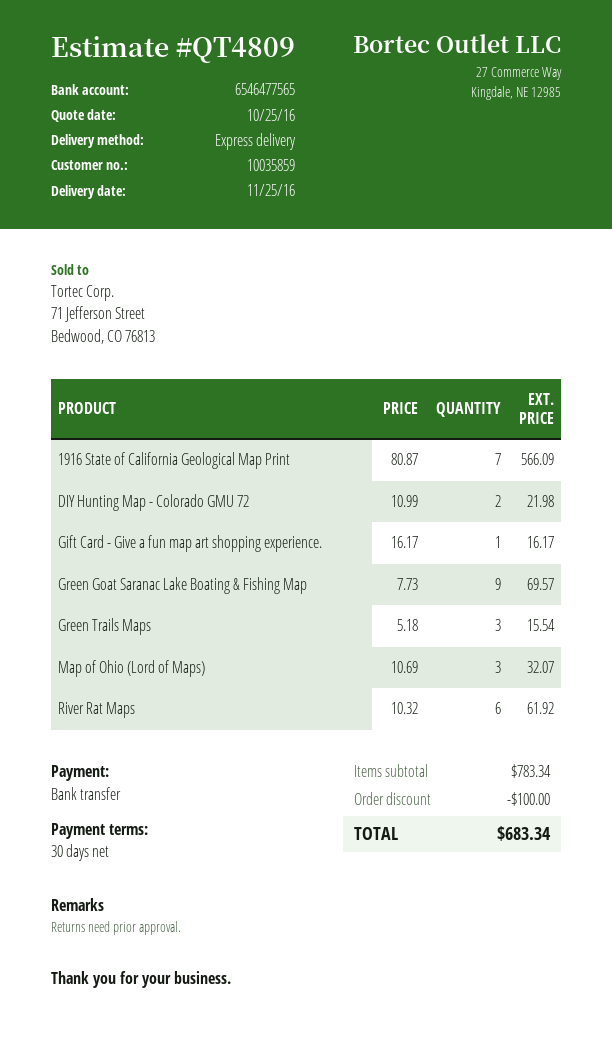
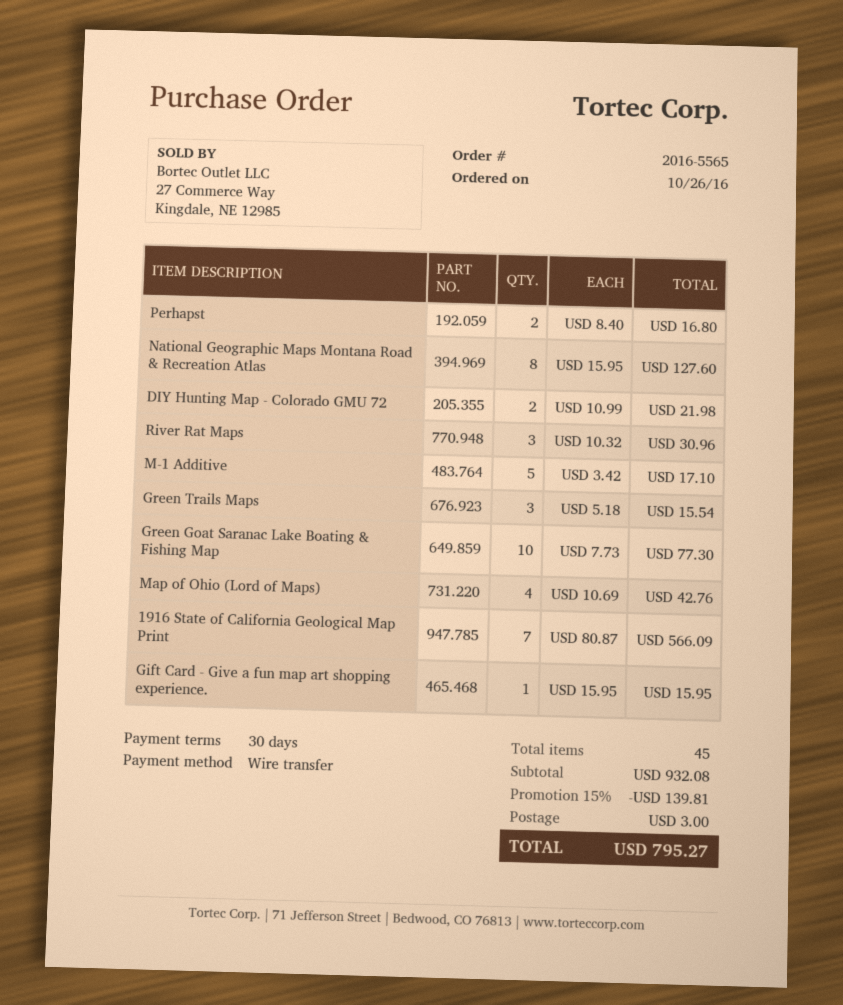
Gift Card - Give a fun map art shopping experience.: 1 x 16.17 = 16.17 -> 1 x 15.95 = 15.95
Green Goat Saranac Lake Boating & Fishing Map: 9 x 7.73 = 69.57 -> 10 x 7.73 = 77.30
Map of Ohio (Lord of Maps): 3 x 10.69 = 32.07 -> 4 x 10.69 = 42.76
River Rat Maps: 6 x 10.32 = 61.92 -> 3 x 10.32 = 30.96
Perhapst: none -> 2 x 8.40 = 16.80
National Geographic Maps Montana Road & Recreation Atlas: none -> 8 x 15.95 = 127.60
M-1 Additive: none -> 5 x 3.42 = 17.10
subtotal: 783.34 -> 932.08
discount: 100.00 -> 139.81
shipping: none -> 3.00
total: 683.34 -> 795.27

